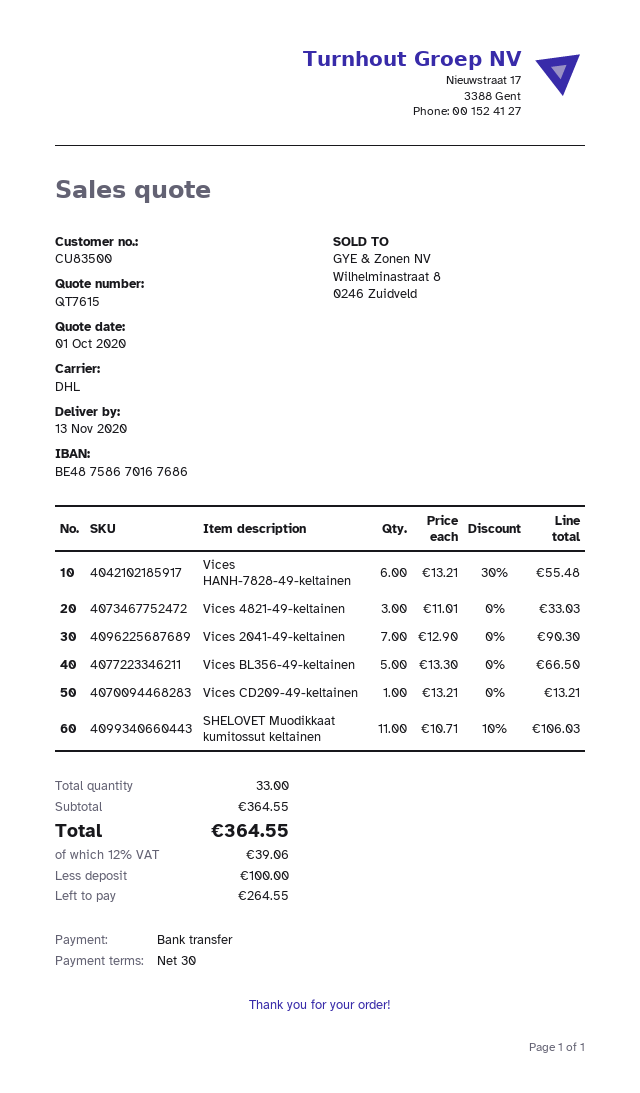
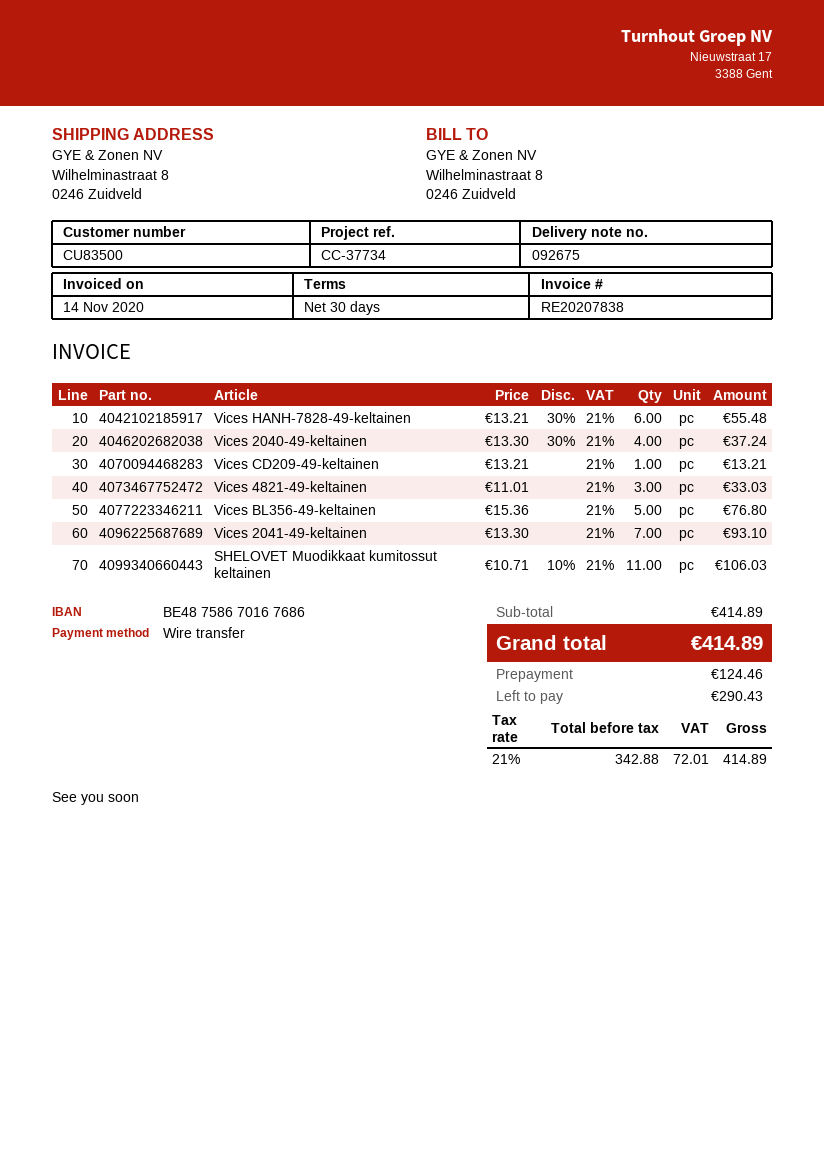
Vices 2041-49-keltainen: 7 x 12.90 = 90.30 -> 7 x 13.30 = 93.10
Vices BL356-49-keltainen: 5 x 13.30 = 66.50 -> 5 x 15.36 = 76.80
Vices 2040-49-keltainen: none -> 4 x 13.30 - 30% = 37.24
subtotal: 364.55 -> 414.89
tax: 12% = 39.06 -> 21% = 72.01
total: 364.55 -> 414.89
deposit: 100.00 -> 124.46
balance: 264.55 -> 290.43

